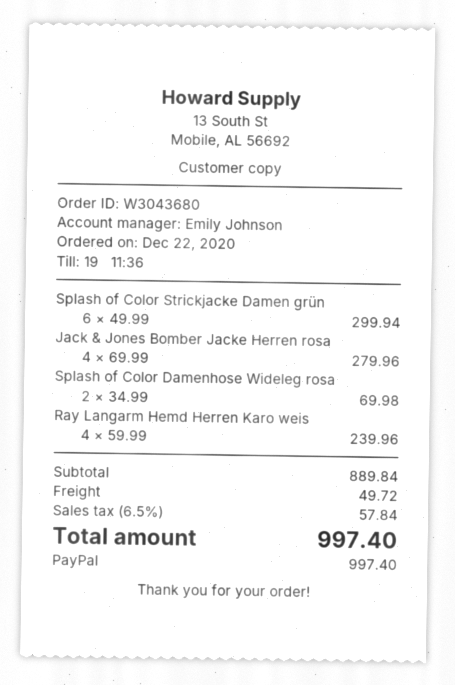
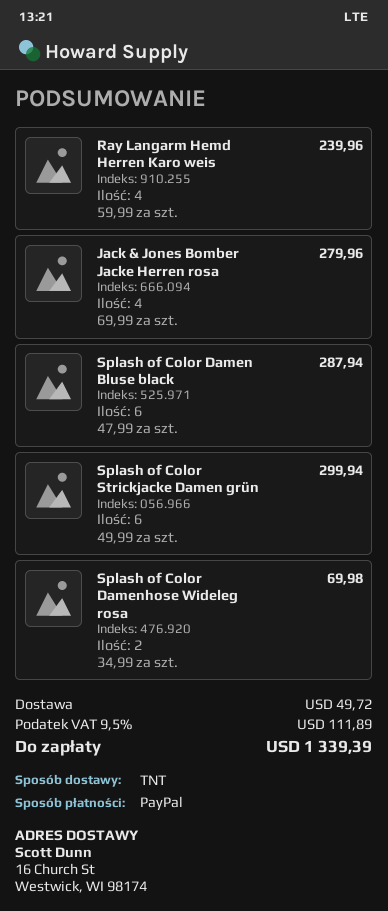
Splash of Color Damen Bluse black: none -> 6 x 47.99 = 287.94
tax: 6.5% = 57.84 -> 9.5% = 111.89
total: 997.40 -> 1339.39

